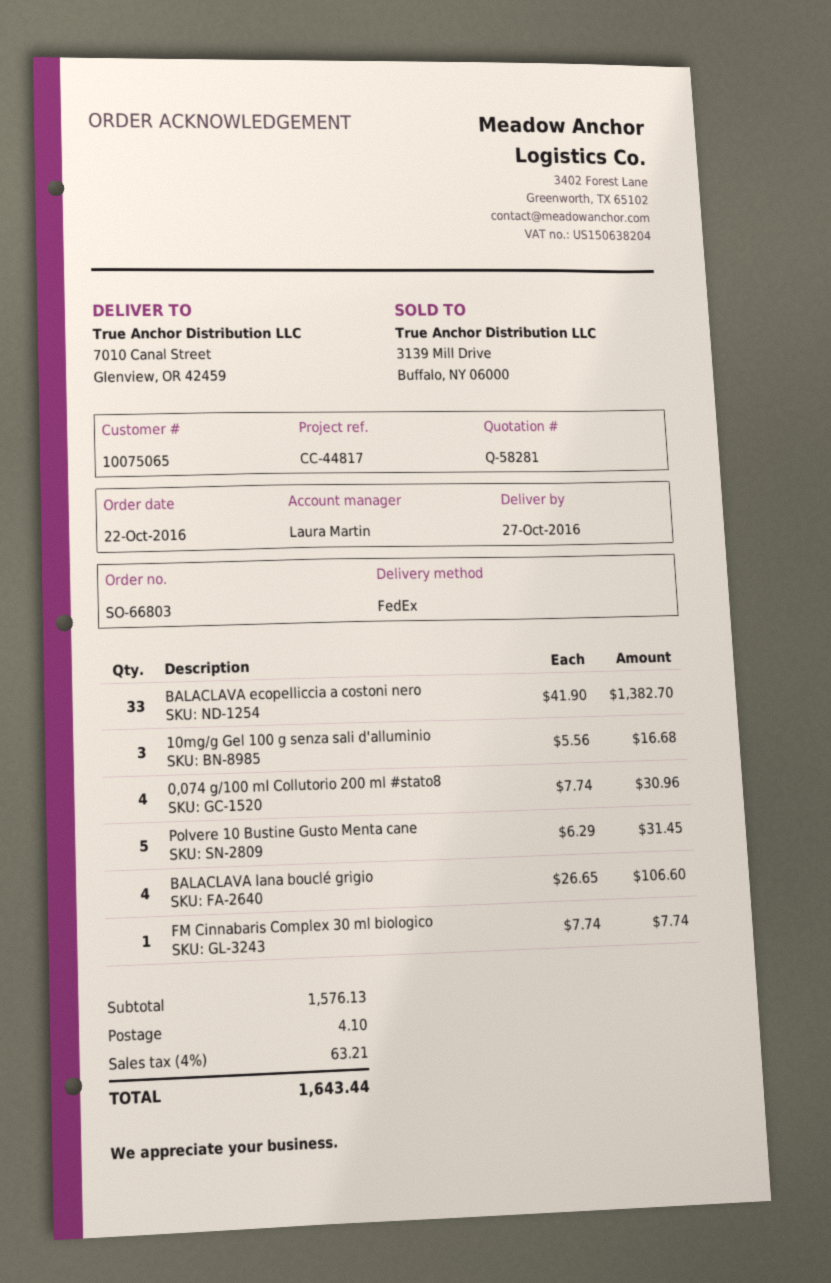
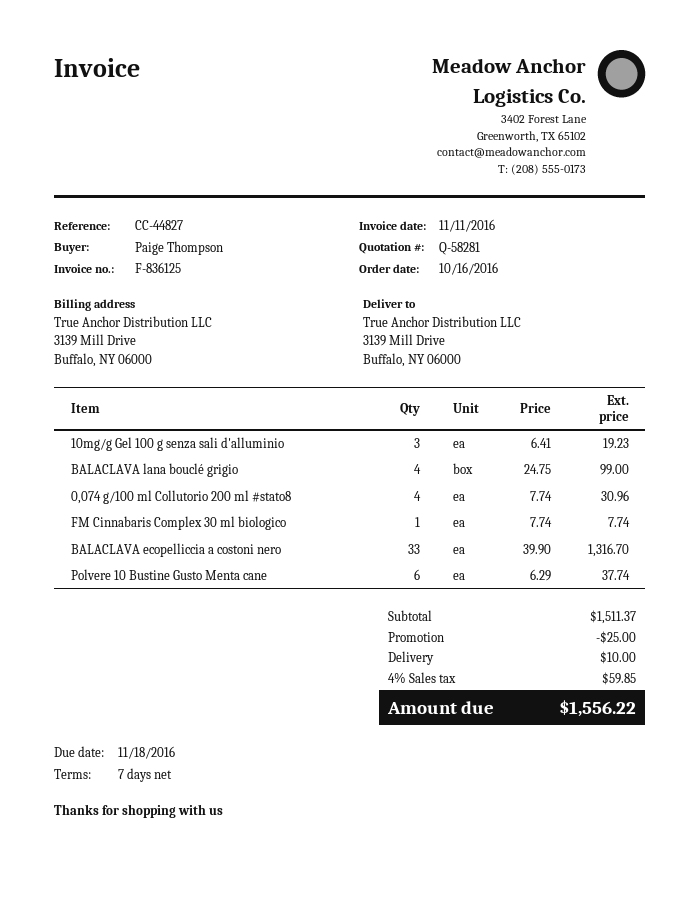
order date: 2016-10-22 -> 2016-10-16
reference: CC-44817 -> CC-44827
ship to: 7010 Canal Street, Glenview, OR 42459 -> 3139 Mill Drive, Buffalo, NY 06000
BALACLAVA ecopelliccia a costoni nero: 33 x 41.90 = 1382.70 -> 33 x 39.90 = 1316.70
10mg/g Gel 100 g senza sali d'alluminio: 3 x 5.56 = 16.68 -> 3 x 6.41 = 19.23
Polvere 10 Bustine Gusto Menta cane: 5 x 6.29 = 31.45 -> 6 x 6.29 = 37.74
BALACLAVA lana bouclé grigio: 4 x 26.65 = 106.60 -> 4 x 24.75 = 99.00
subtotal: 1576.13 -> 1511.37
discount: none -> 25.00
shipping: 4.10 -> 10.00
tax: 4% = 63.21 -> 4% = 59.85
total: 1643.44 -> 1556.22

